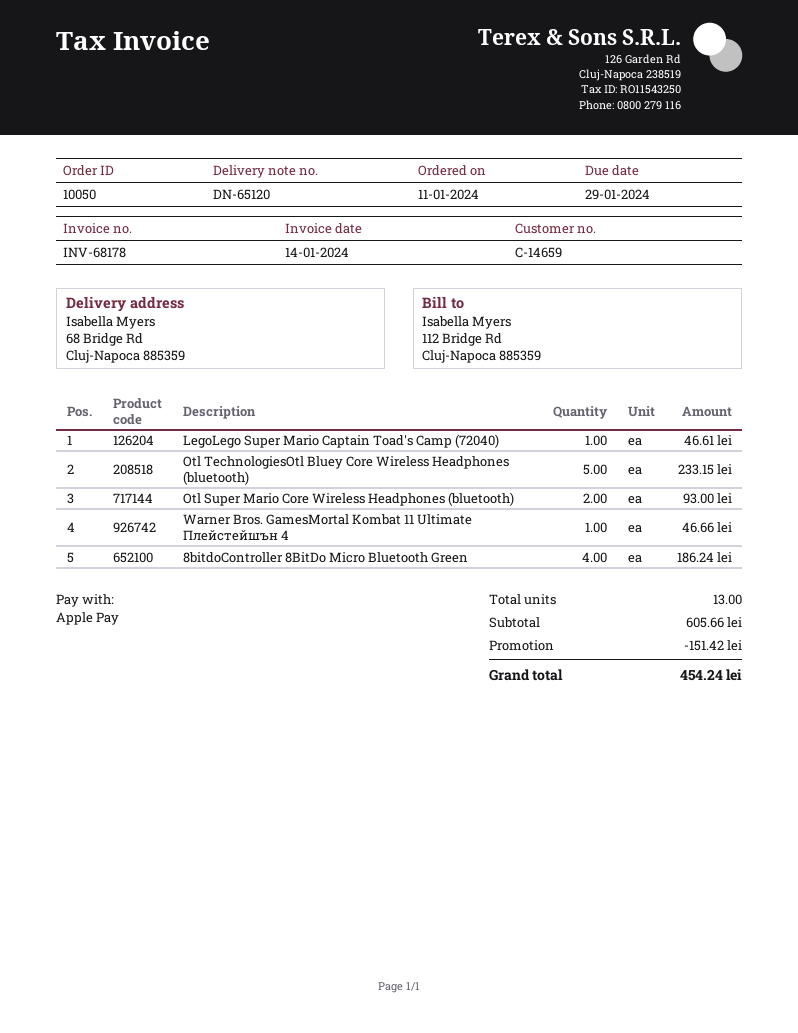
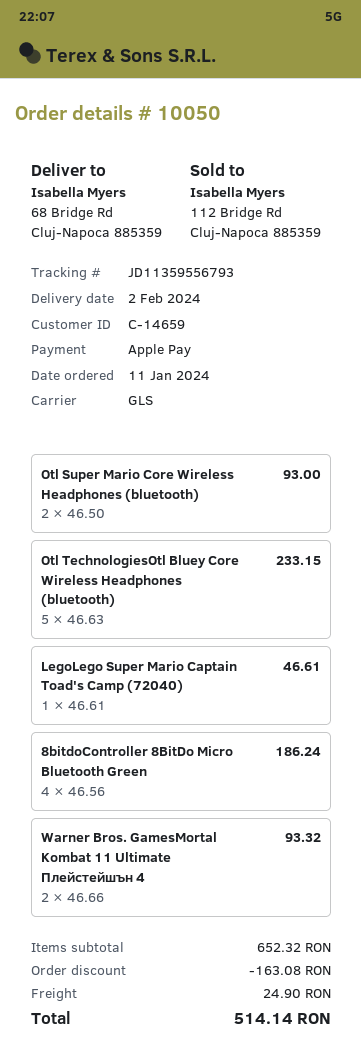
Warner Bros. GamesMortal Kombat 11 Ultimate Плейстейшън 4: 1 for 46.66 -> 2 for 93.32
subtotal: 605.66 -> 652.32
discount: 151.42 -> 163.08
shipping: none -> 24.90
total: 454.24 -> 514.14

